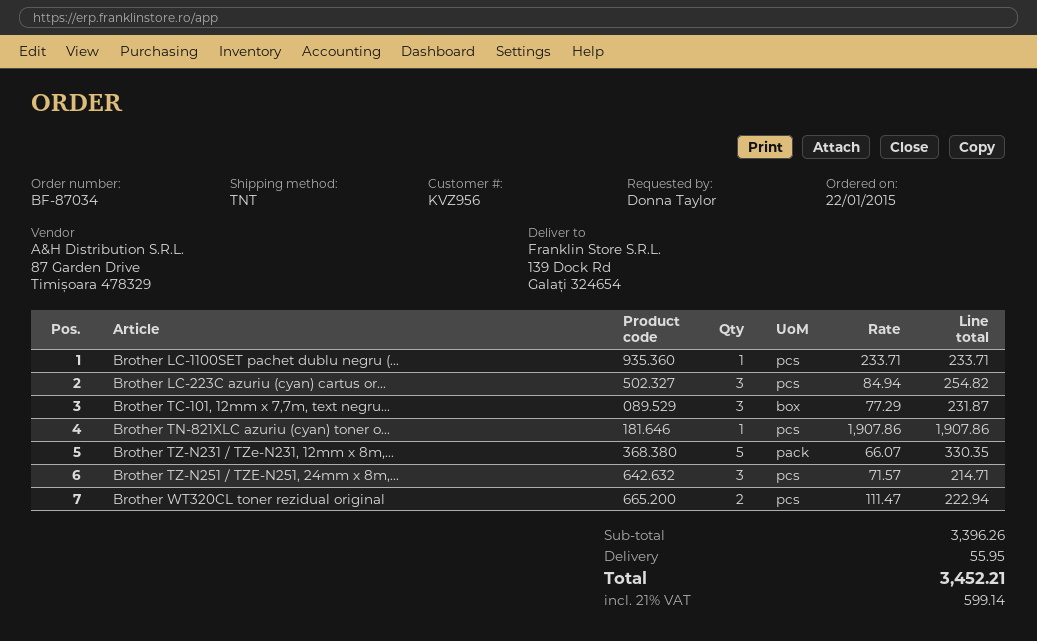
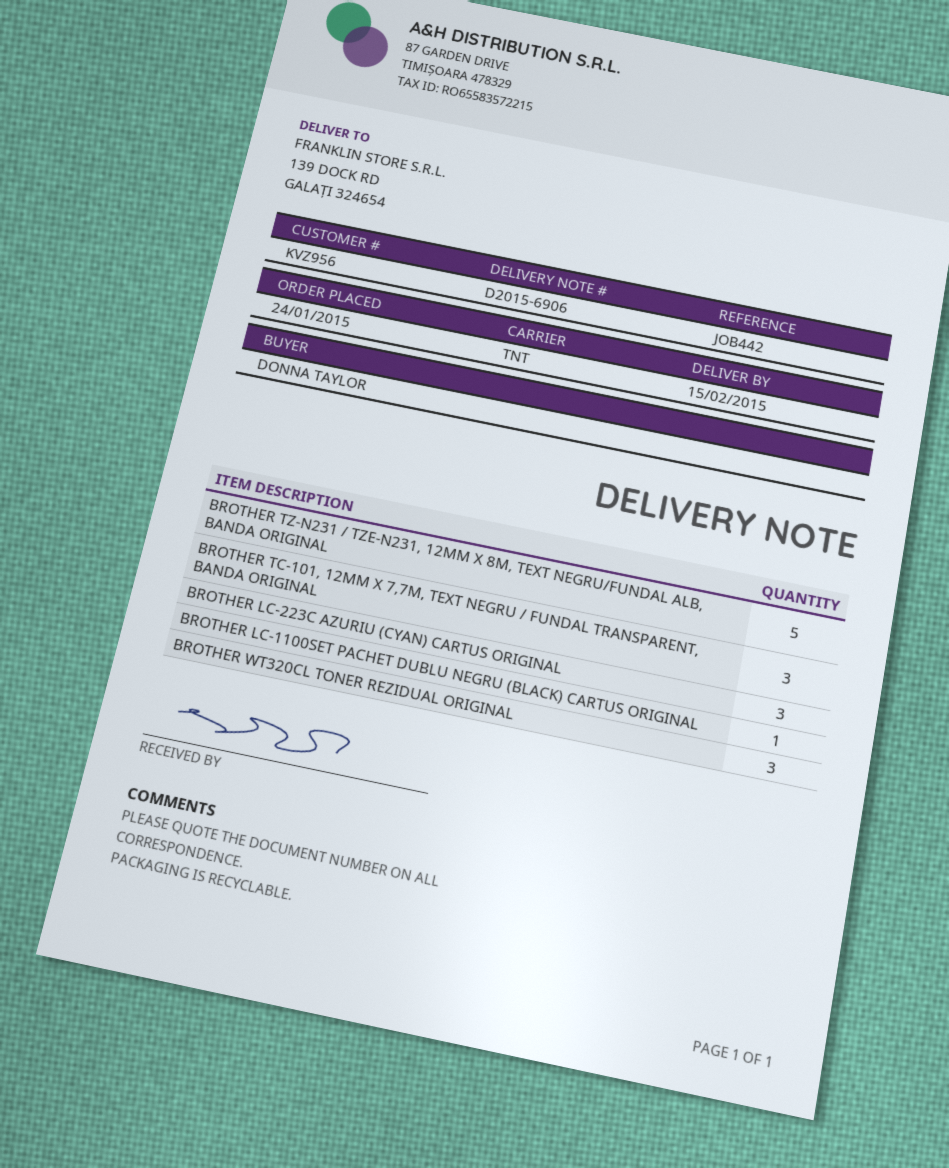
order date: 2015-01-22 -> 2015-01-24
Brother TN-821XLC azuriu (cyan) toner o...: 1 -> none
Brother TZ-N251 / TZE-N251, 24mm x 8m,...: 3 -> none
Brother WT320CL toner rezidual original: 2 -> 3

